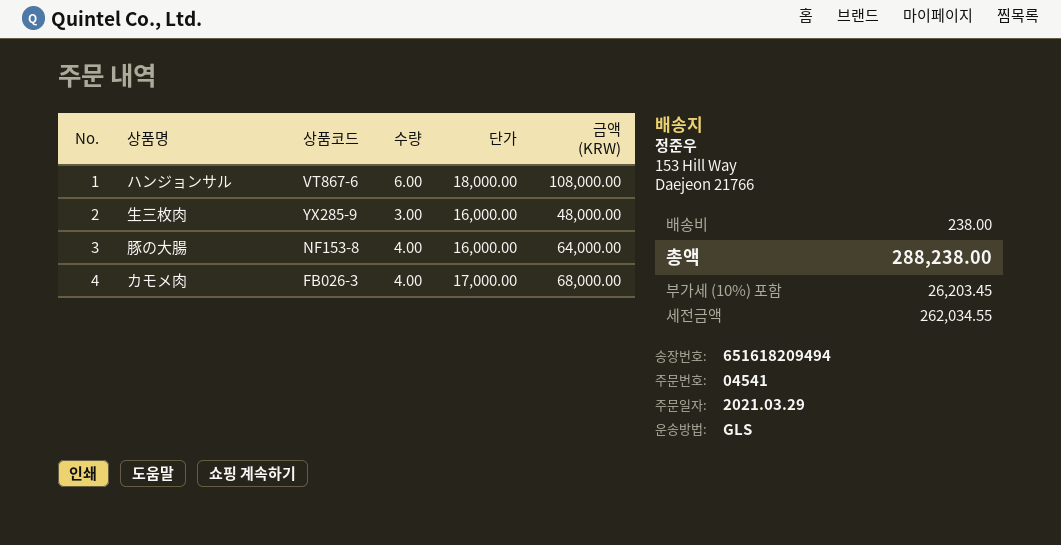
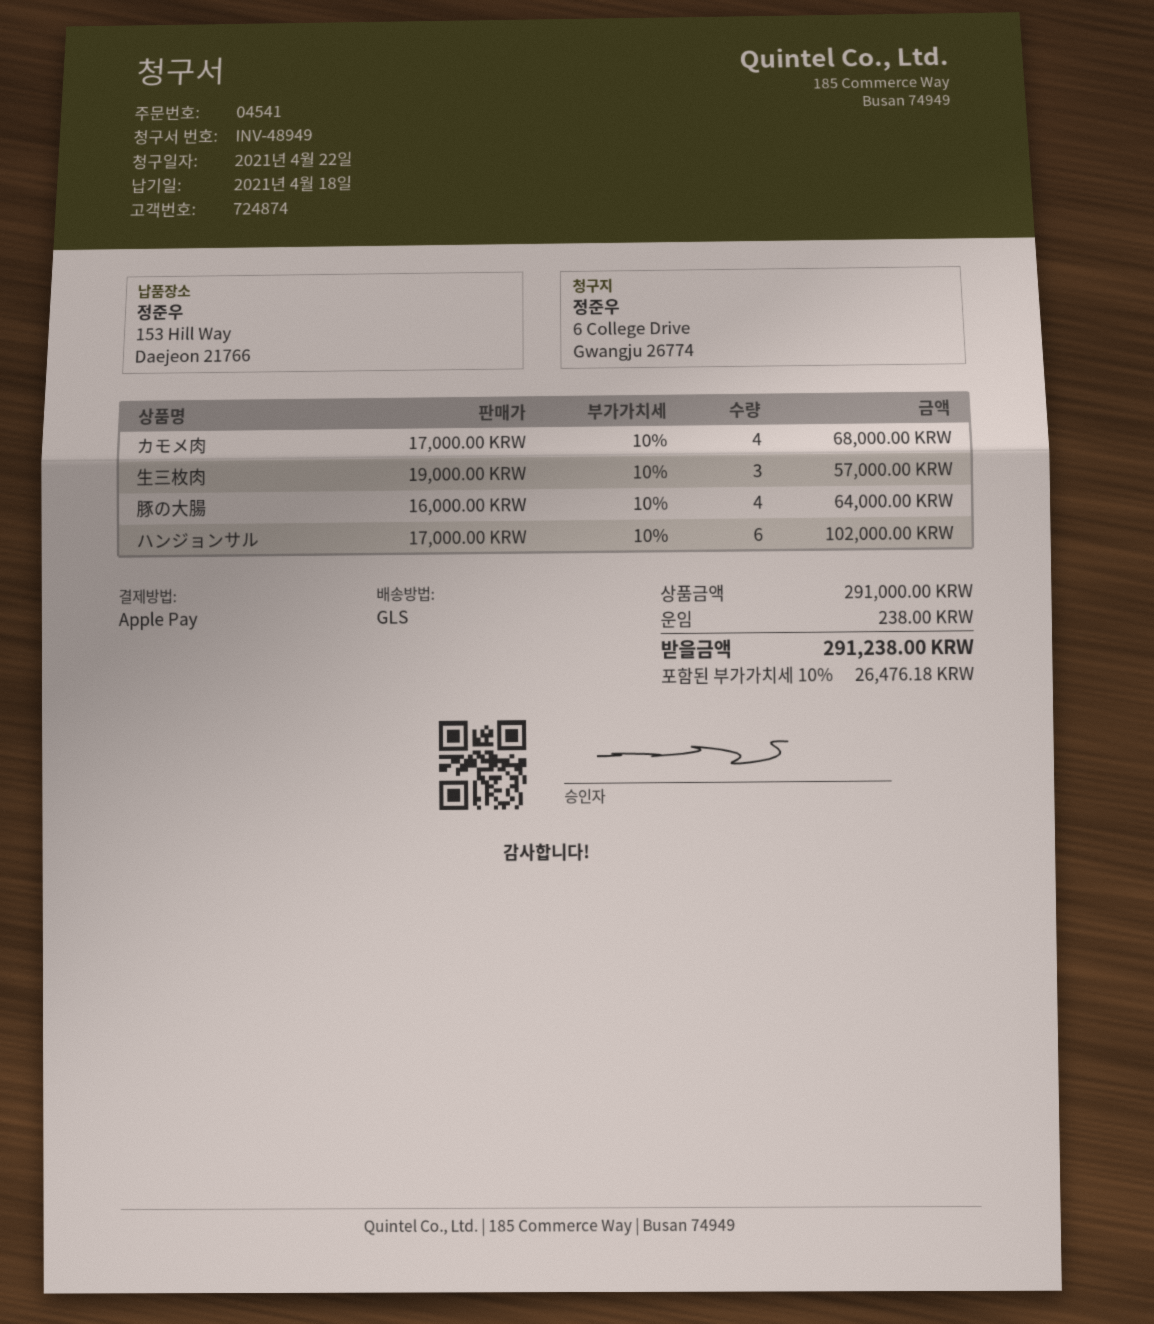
ハンジョンサル: 6 x 18000.00 = 108000.00 -> 6 x 17000.00 = 102000.00
生三枚肉: 3 x 16000.00 = 48000.00 -> 3 x 19000.00 = 57000.00
tax: 10% = 26203.45 -> 10% = 26476.18
total: 288238.00 -> 291238.00

